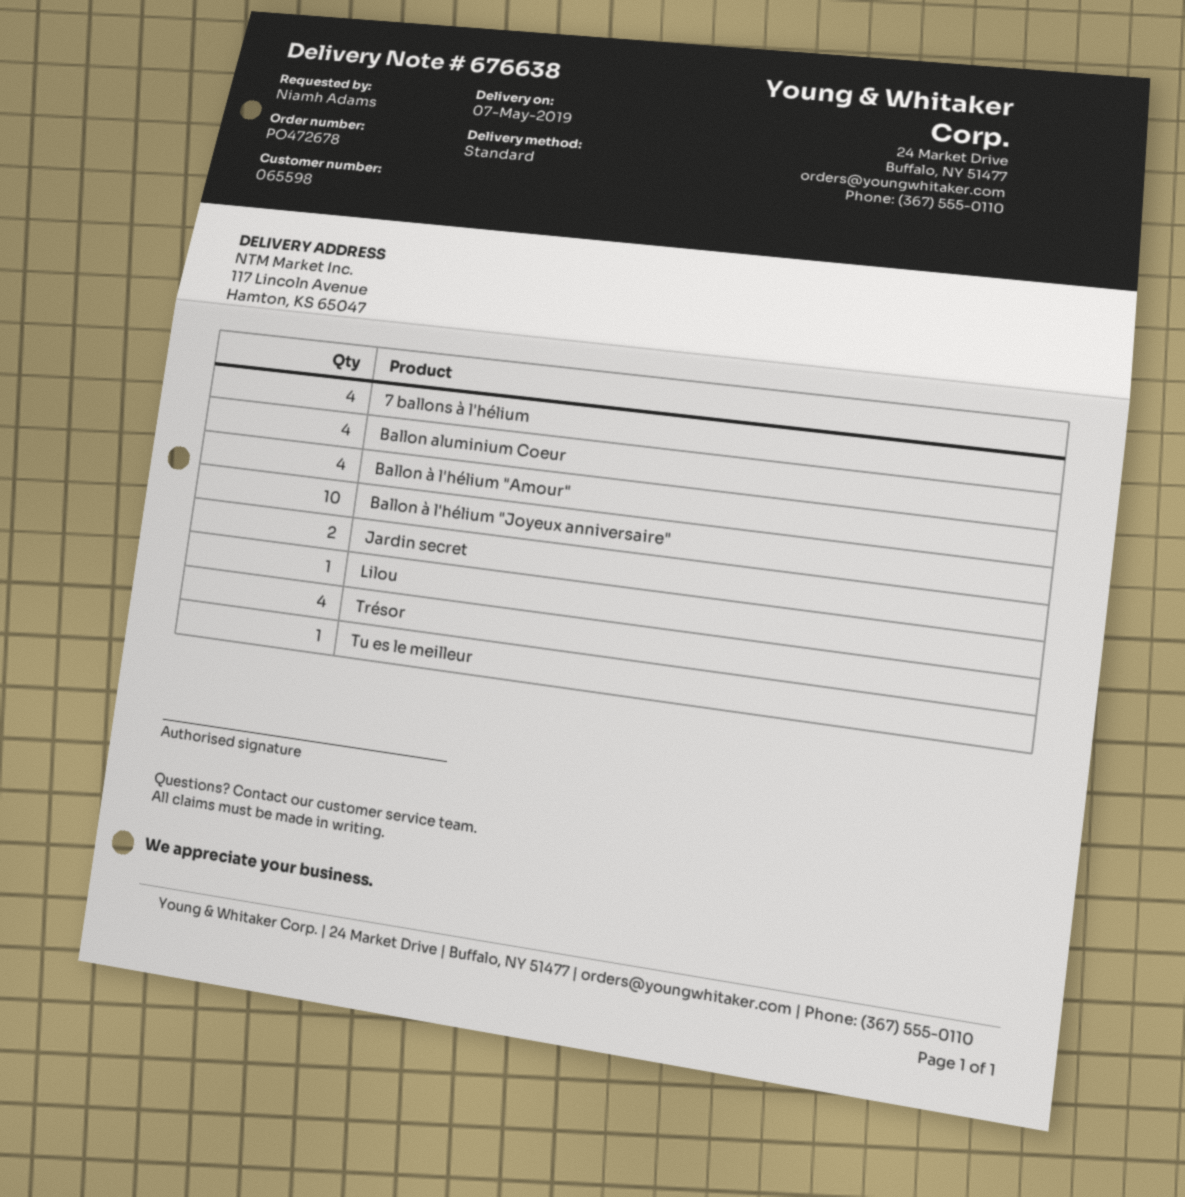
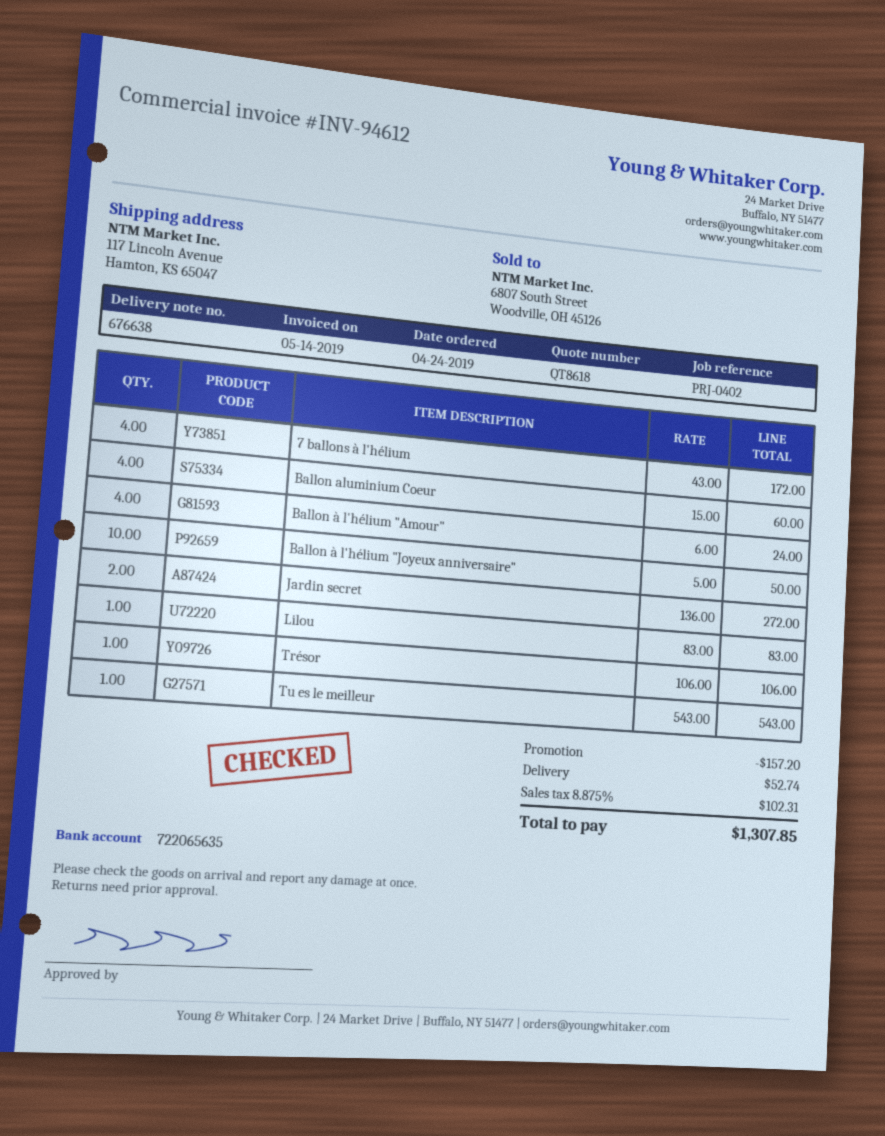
Trésor: 4 -> 1

